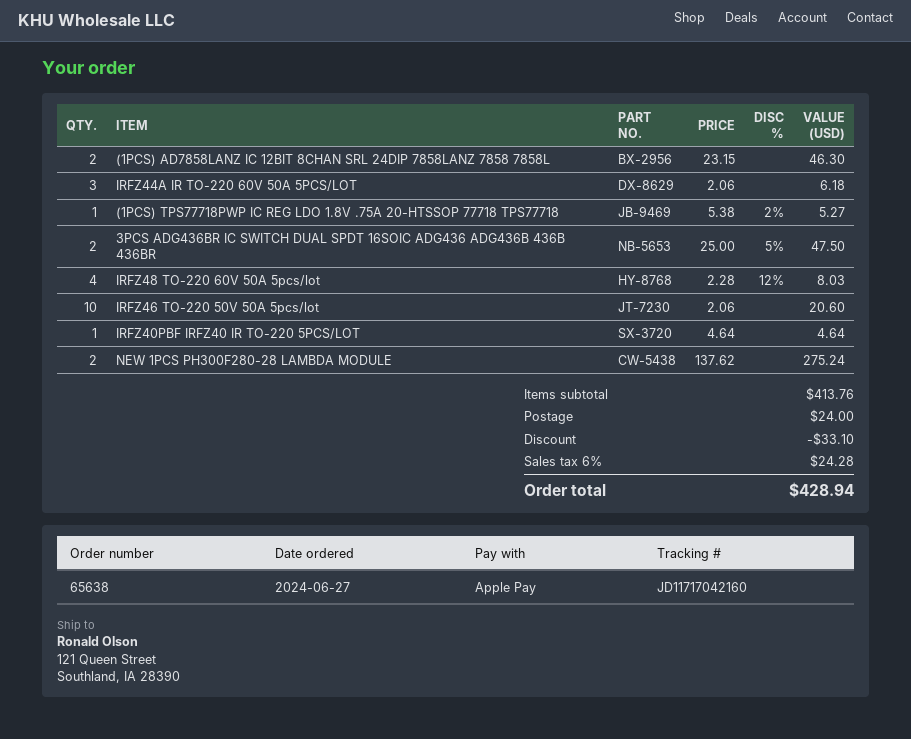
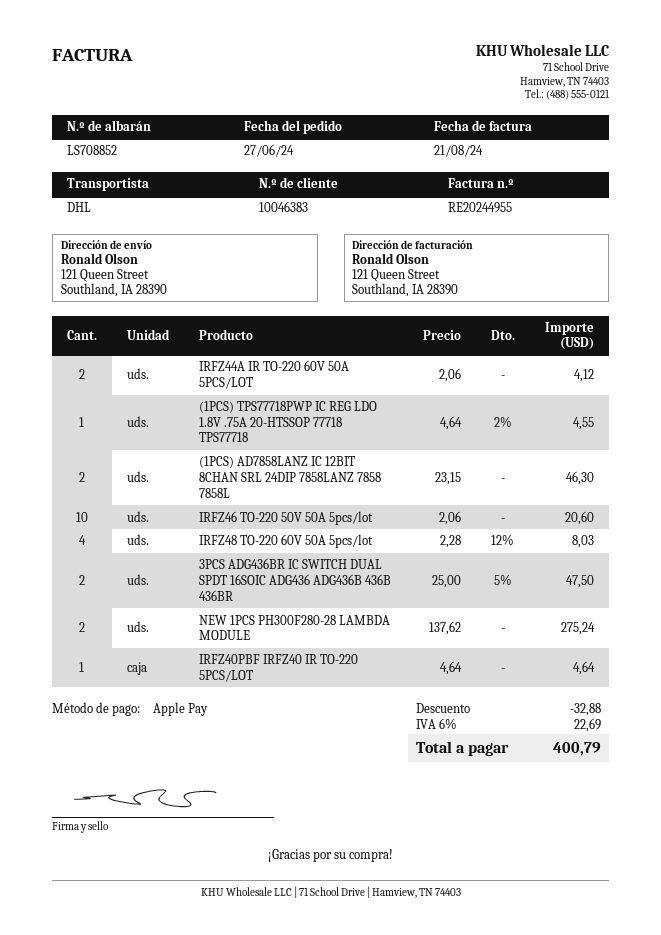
IRFZ44A IR TO-220 60V 50A 5PCS/LOT: 3 x 2.06 = 6.18 -> 2 x 2.06 = 4.12
(1PCS) TPS77718PWP IC REG LDO 1.8V .75A 20-HTSSOP 77718 TPS77718: 1 x 5.38 - 2% = 5.27 -> 1 x 4.64 - 2% = 4.55
discount: 33.10 -> 32.88
shipping: 24.00 -> none
tax: 6% = 24.28 -> 6% = 22.69
total: 428.94 -> 400.79

